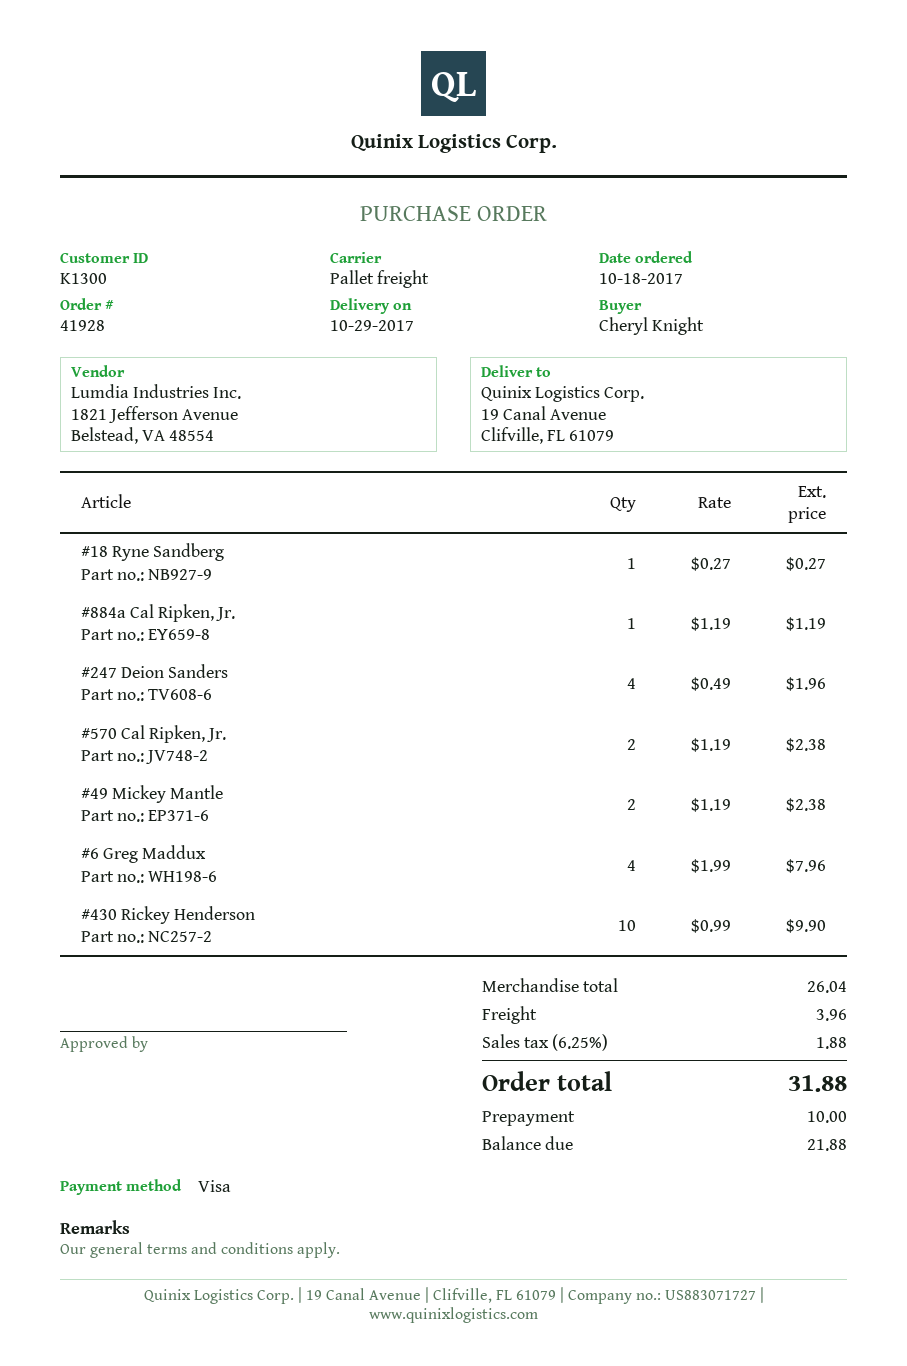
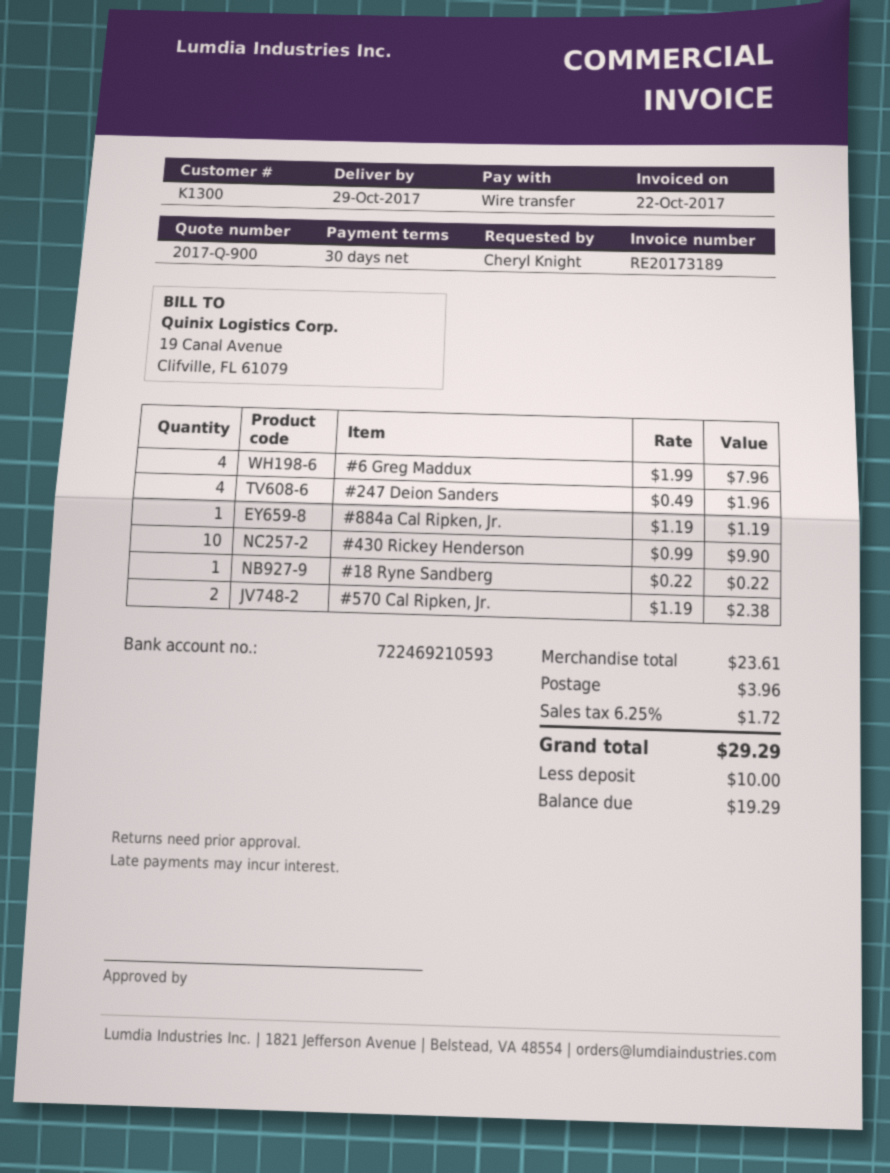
payment method: Visa -> bank transfer
#18 Ryne Sandberg: 1 x 0.27 = 0.27 -> 1 x 0.22 = 0.22
#49 Mickey Mantle: 2 x 1.19 = 2.38 -> none
subtotal: 26.04 -> 23.61
tax: 6.25% = 1.88 -> 6.25% = 1.72
total: 31.88 -> 29.29
balance: 21.88 -> 19.29

